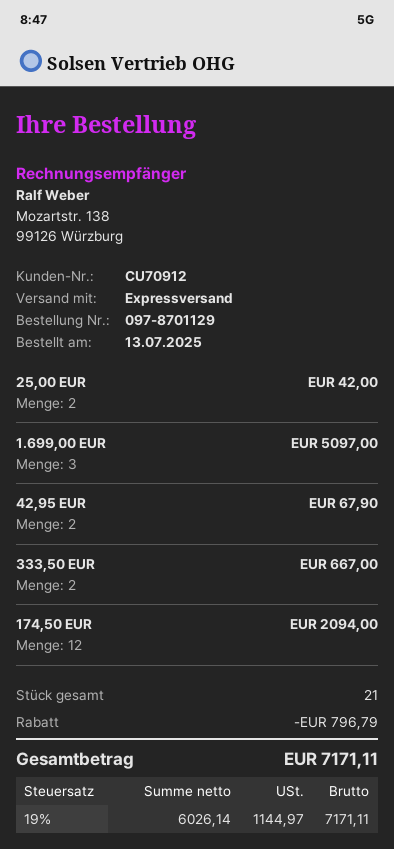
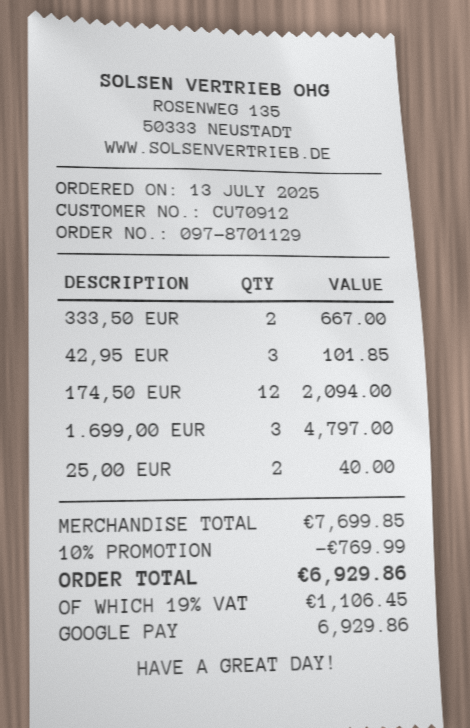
25,00 EUR: 2 for 42.00 -> 2 for 40.00
1.699,00 EUR: 3 for 5097.00 -> 3 for 4797.00
42,95 EUR: 2 for 67.90 -> 3 for 101.85
discount: 796.79 -> 769.99
tax: 19% = 1144.97 -> 19% = 1106.45
total: 7171.11 -> 6929.86

